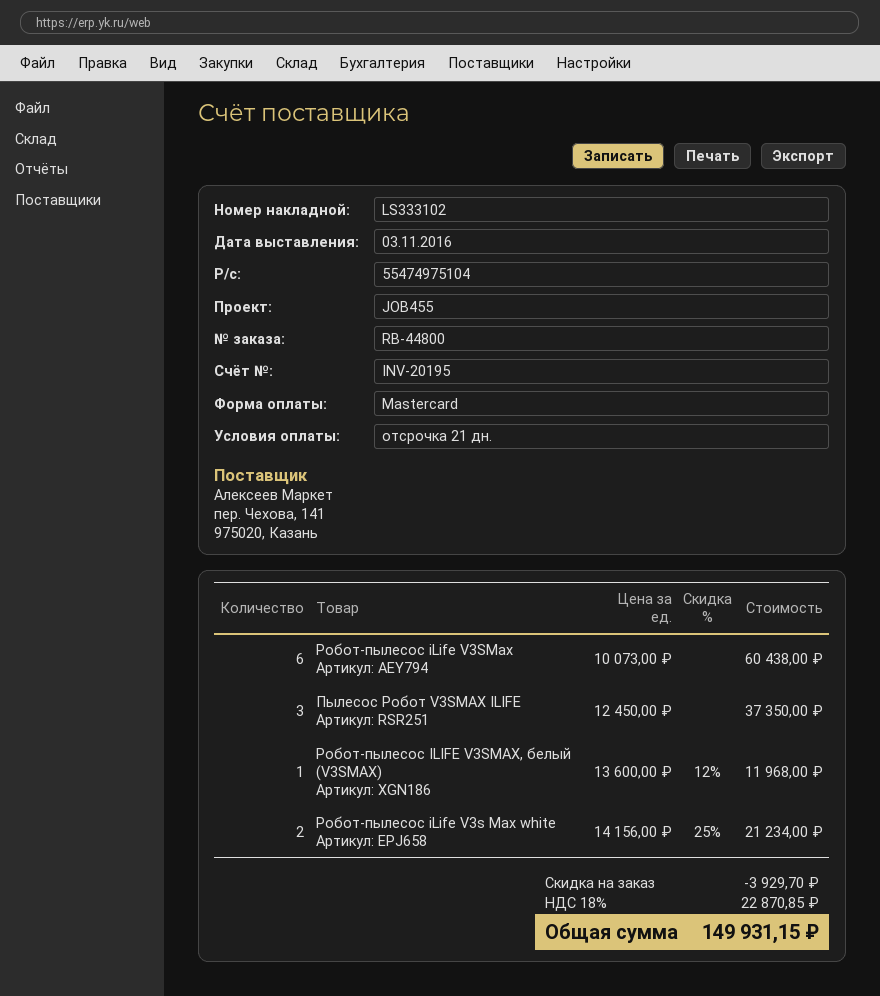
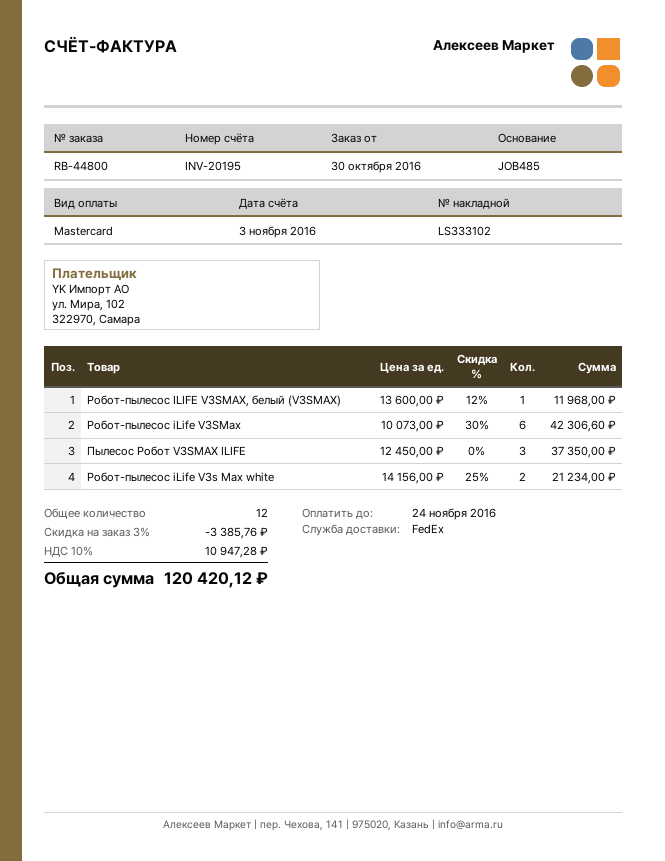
reference: JOB455 -> JOB485
Робот-пылесос iLife V3SMax: 6 x 10073.00 = 60438.00 -> 6 x 10073.00 - 30% = 42306.60
discount: 3929.70 -> 3385.76
tax: 18% = 22870.85 -> 10% = 10947.28
total: 149931.15 -> 120420.12

